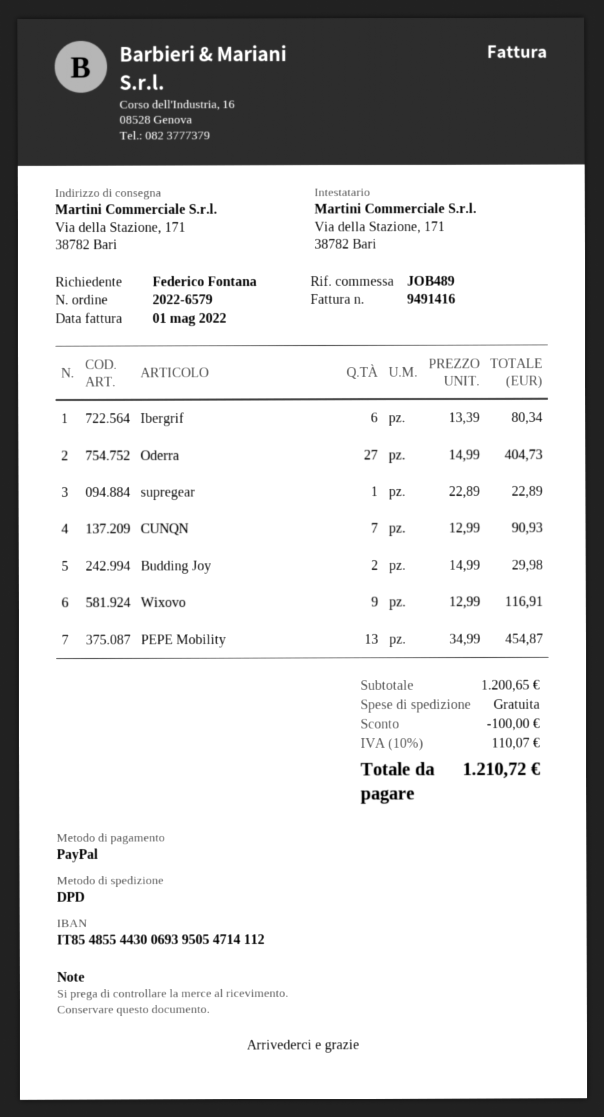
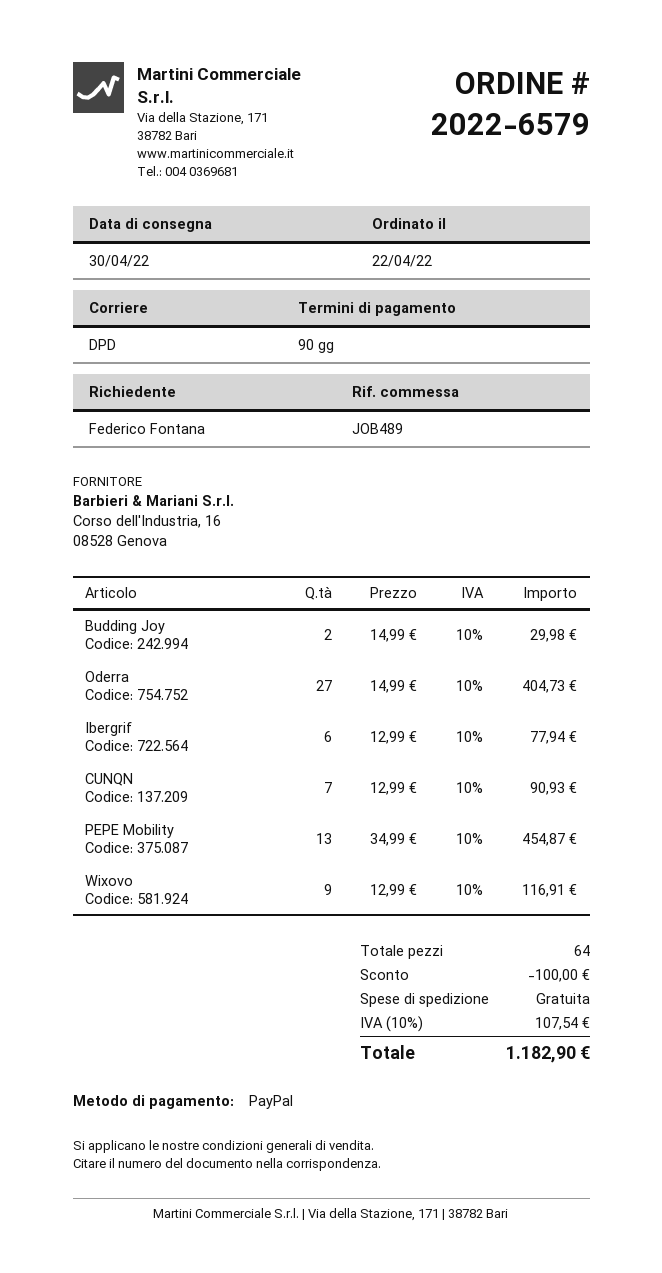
Ibergrif: 6 x 13.39 = 80.34 -> 6 x 12.99 = 77.94
supregear: 1 x 22.89 = 22.89 -> none
tax: 10% = 110.07 -> 10% = 107.54
total: 1210.72 -> 1182.90

